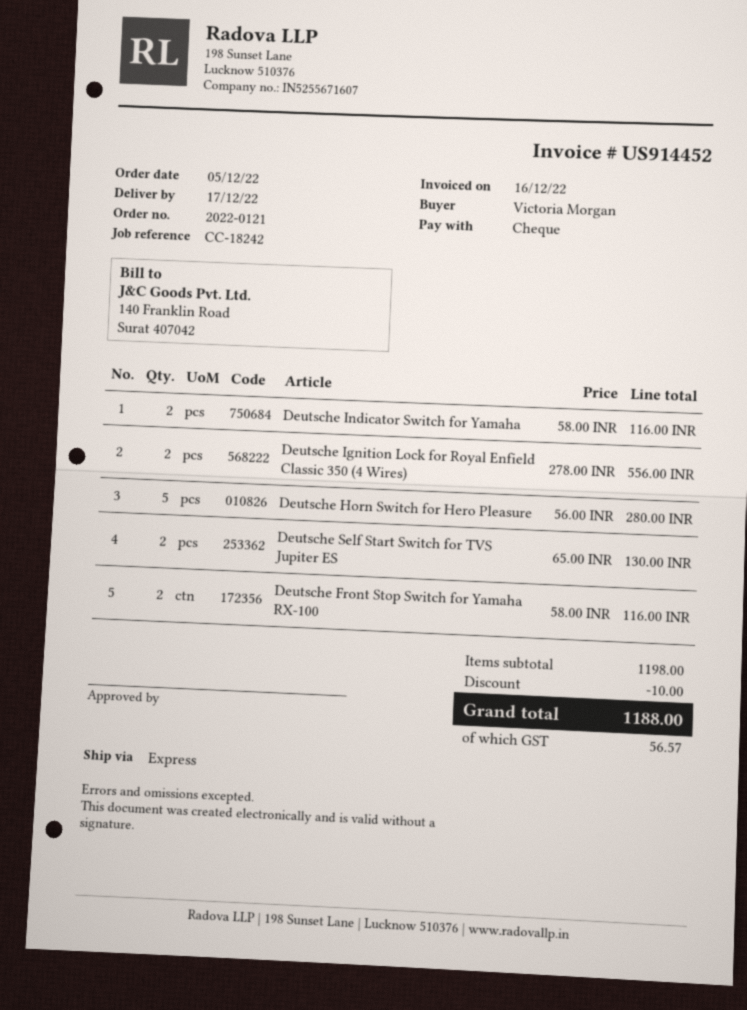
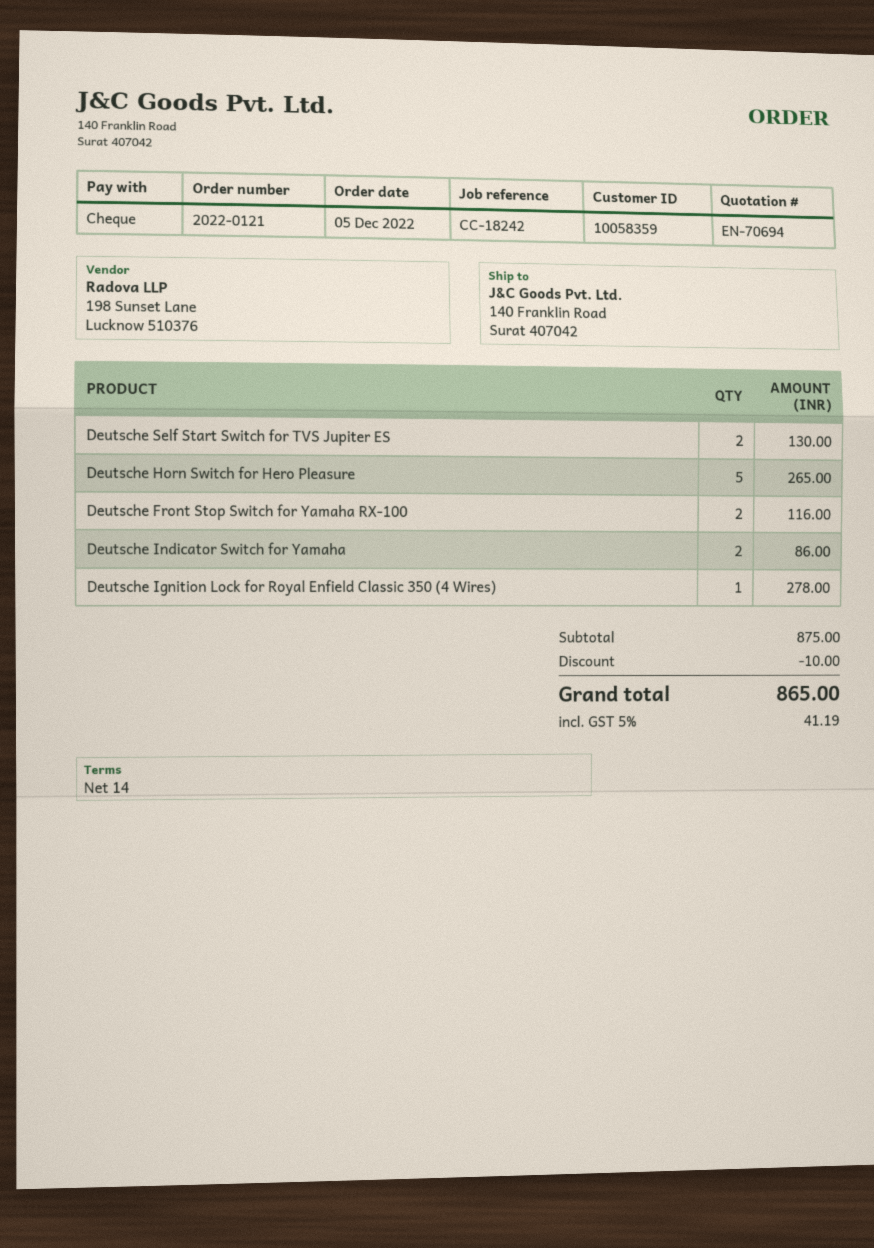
Deutsche Indicator Switch for Yamaha: 2 for 116.00 -> 2 for 86.00
Deutsche Ignition Lock for Royal Enfield Classic 350 (4 Wires): 2 for 556.00 -> 1 for 278.00
Deutsche Horn Switch for Hero Pleasure: 5 for 280.00 -> 5 for 265.00
subtotal: 1198.00 -> 875.00
tax: 56.57 -> 41.19
total: 1188.00 -> 865.00

